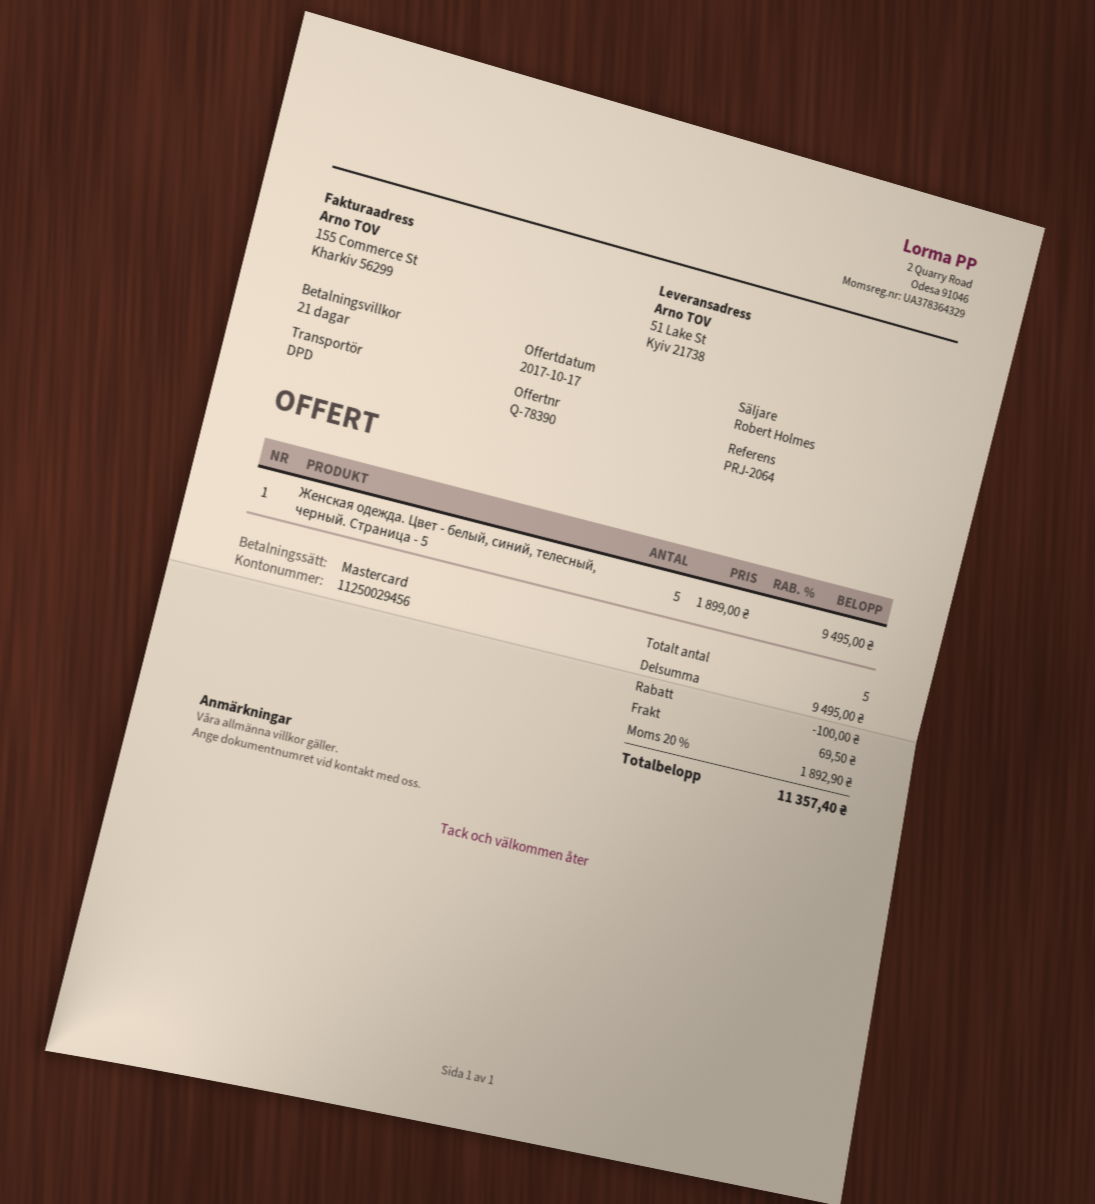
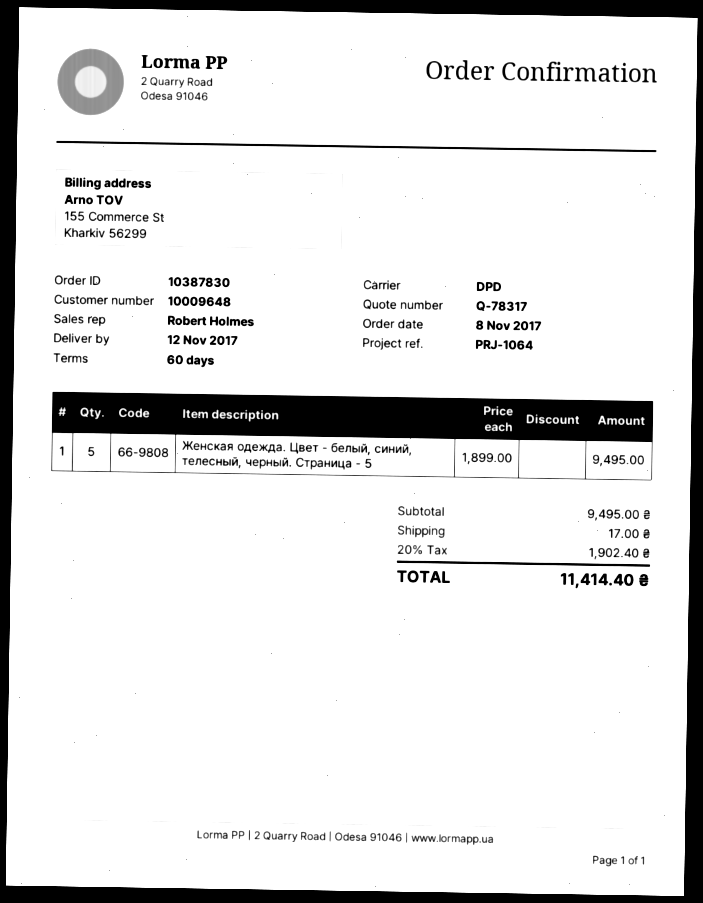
quote number: Q-78390 -> Q-78317
payment terms: 21 days -> 60 days
reference: PRJ-2064 -> PRJ-1064
discount: 100.00 -> none
shipping: 69.50 -> 17.00
tax: 20% = 1892.90 -> 20% = 1902.40
total: 11357.40 -> 11414.40

